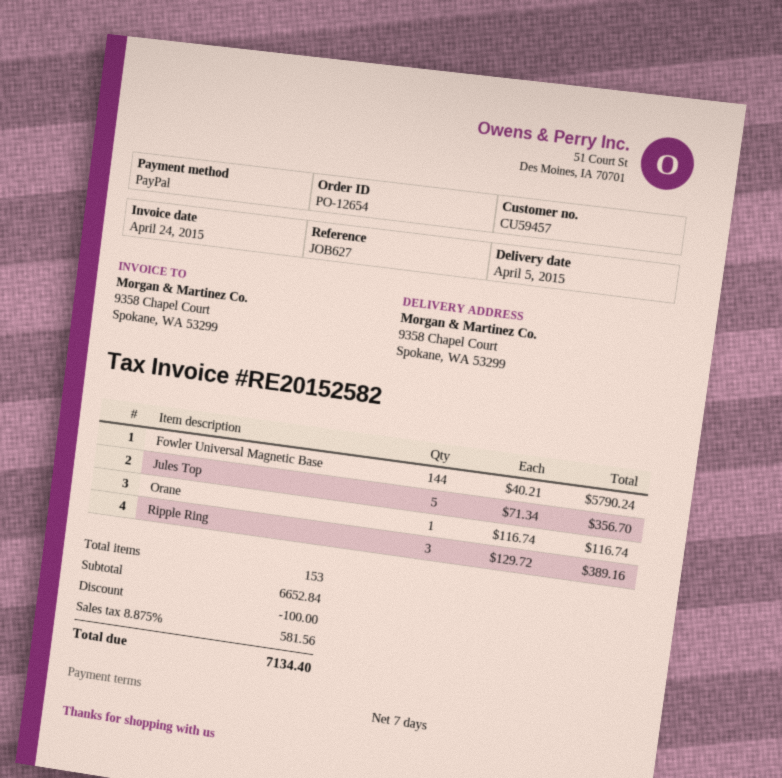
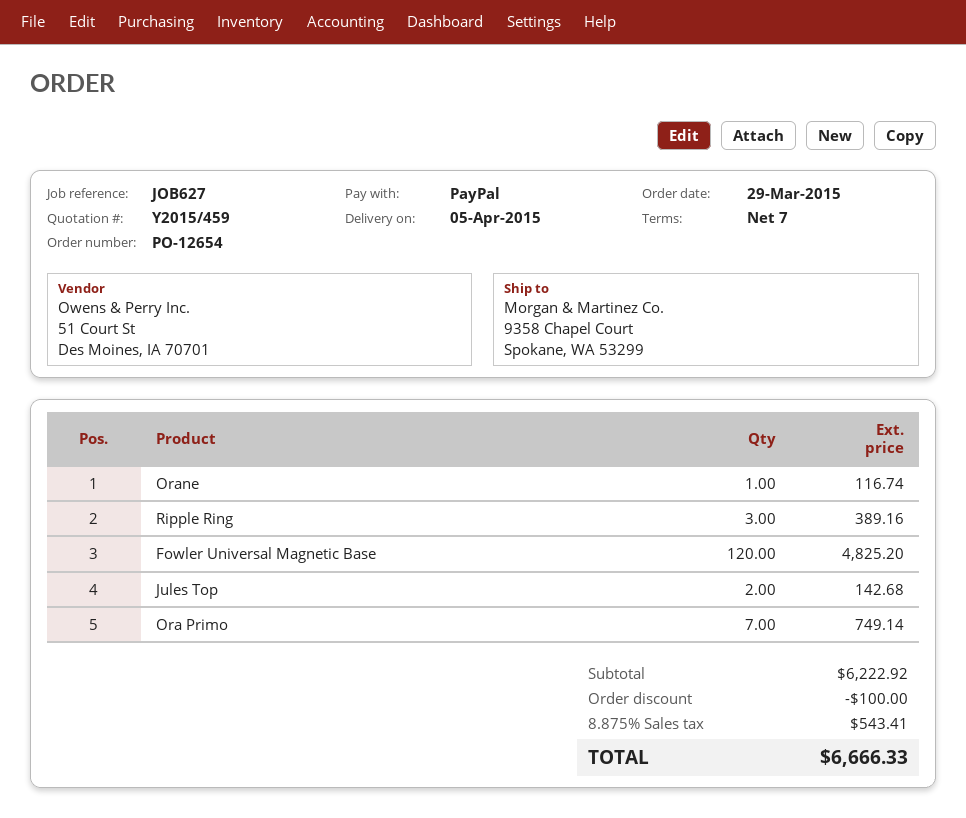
Fowler Universal Magnetic Base: 144 for 5790.24 -> 120 for 4825.20
Jules Top: 5 for 356.70 -> 2 for 142.68
Ora Primo: none -> 7 for 749.14
subtotal: 6652.84 -> 6222.92
tax: 8.875% = 581.56 -> 8.875% = 543.41
total: 7134.40 -> 6666.33

